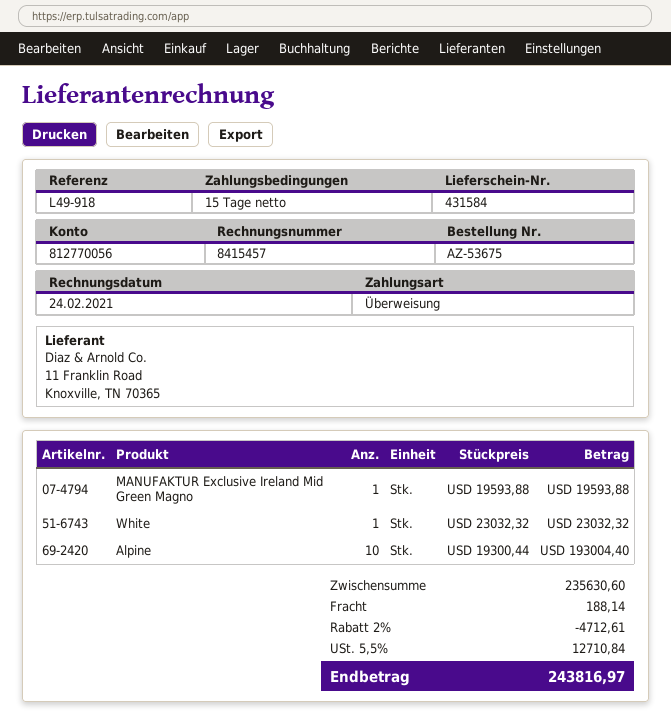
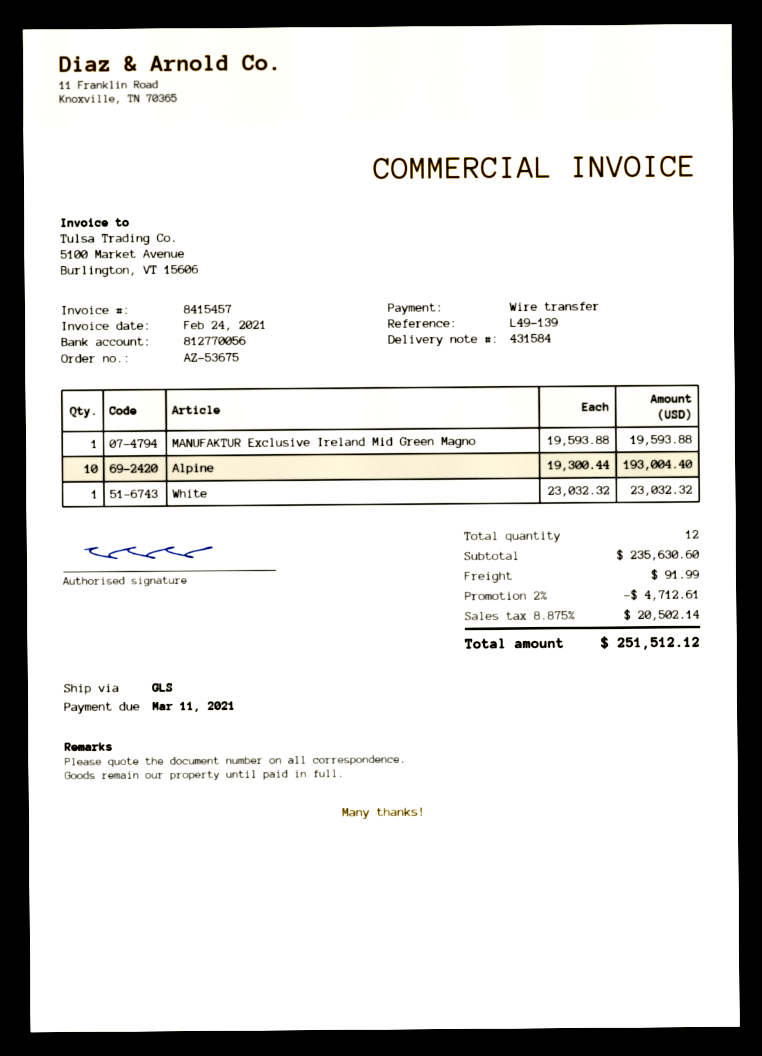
reference: L49-918 -> L49-139
shipping: 188.14 -> 91.99
tax: 5.5% = 12710.84 -> 8.875% = 20502.14
total: 243816.97 -> 251512.12

